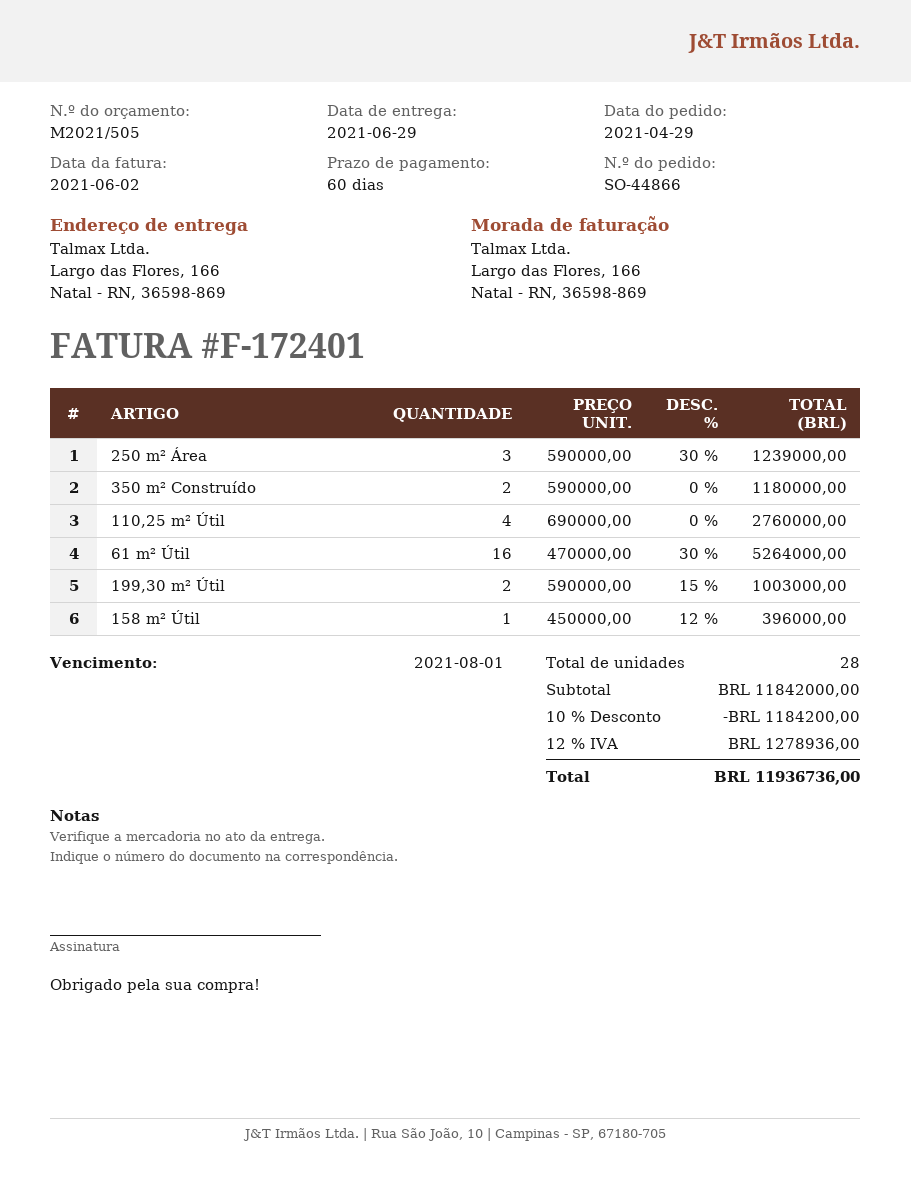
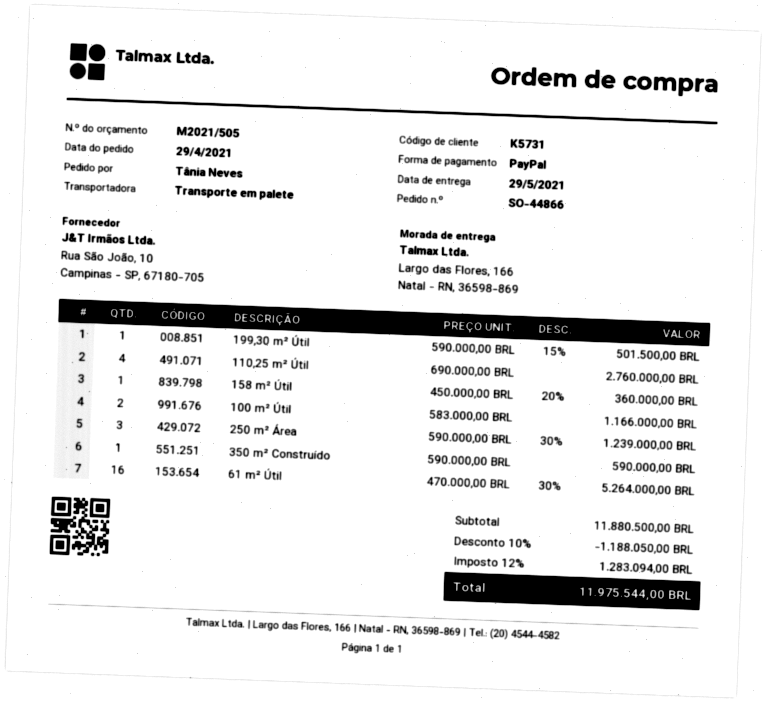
delivery date: 2021-06-29 -> 2021-05-29
350 m² Construído: 2 x 590000.00 = 1180000.00 -> 1 x 590000.00 = 590000.00
199,30 m² Útil: 2 x 590000.00 - 15% = 1003000.00 -> 1 x 590000.00 - 15% = 501500.00
158 m² Útil: 1 x 450000.00 - 12% = 396000.00 -> 1 x 450000.00 - 20% = 360000.00
100 m² Útil: none -> 2 x 583000.00 = 1166000.00
subtotal: 11842000.00 -> 11880500.00
discount: 10% = 1184200.00 -> 10% = 1188050.00
tax: 12% = 1278936.00 -> 12% = 1283094.00
total: 11936736.00 -> 11975544.00

